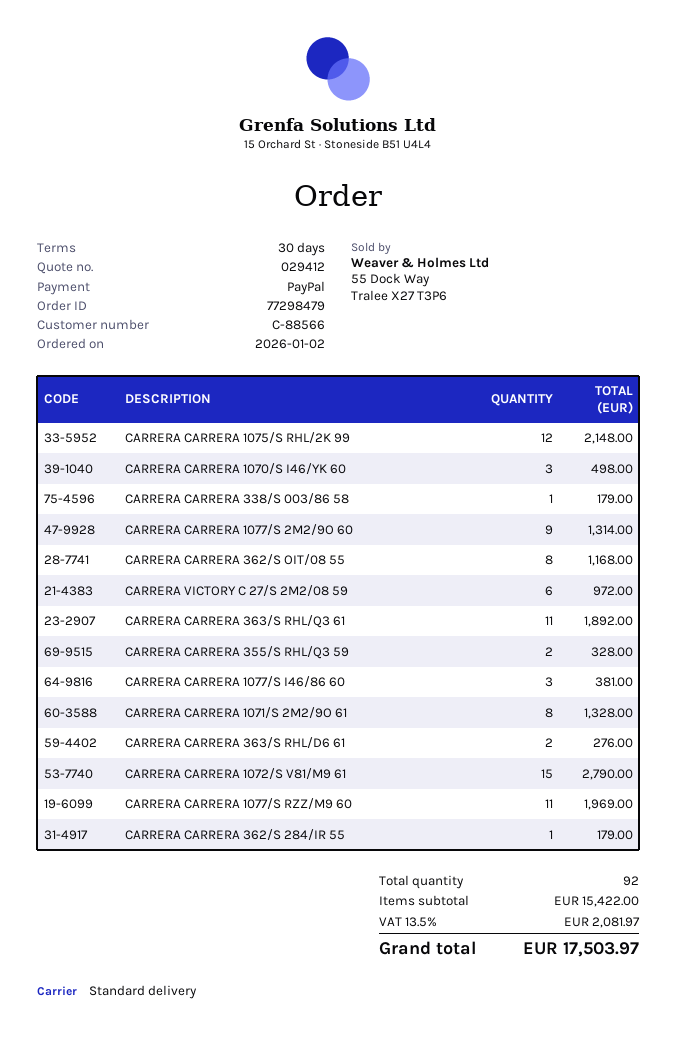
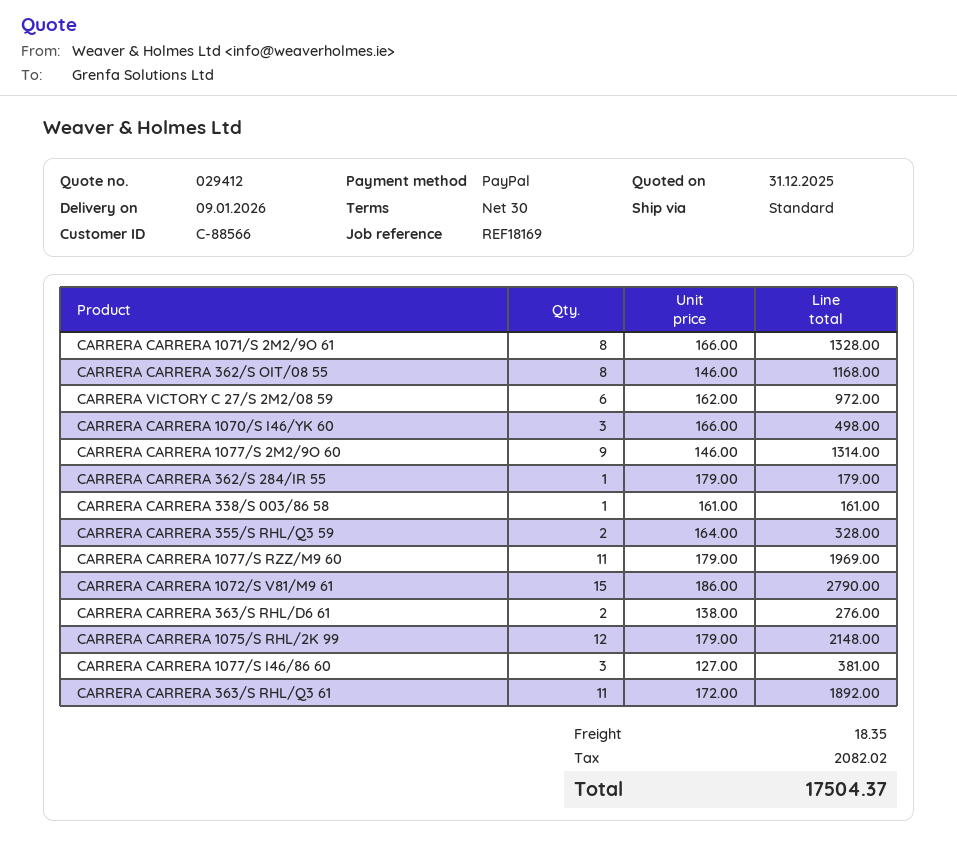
CARRERA CARRERA 338/S 003/86 58: 1 for 179.00 -> 1 for 161.00
shipping: none -> 18.35
tax: 2081.97 -> 2082.02
total: 17503.97 -> 17504.37

